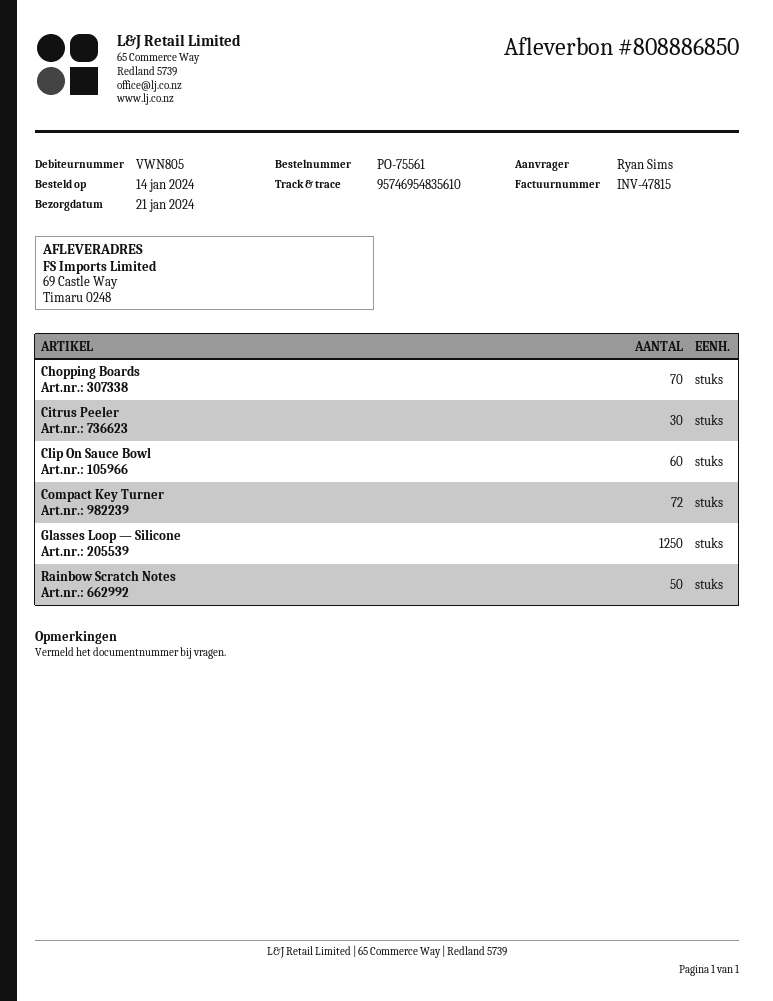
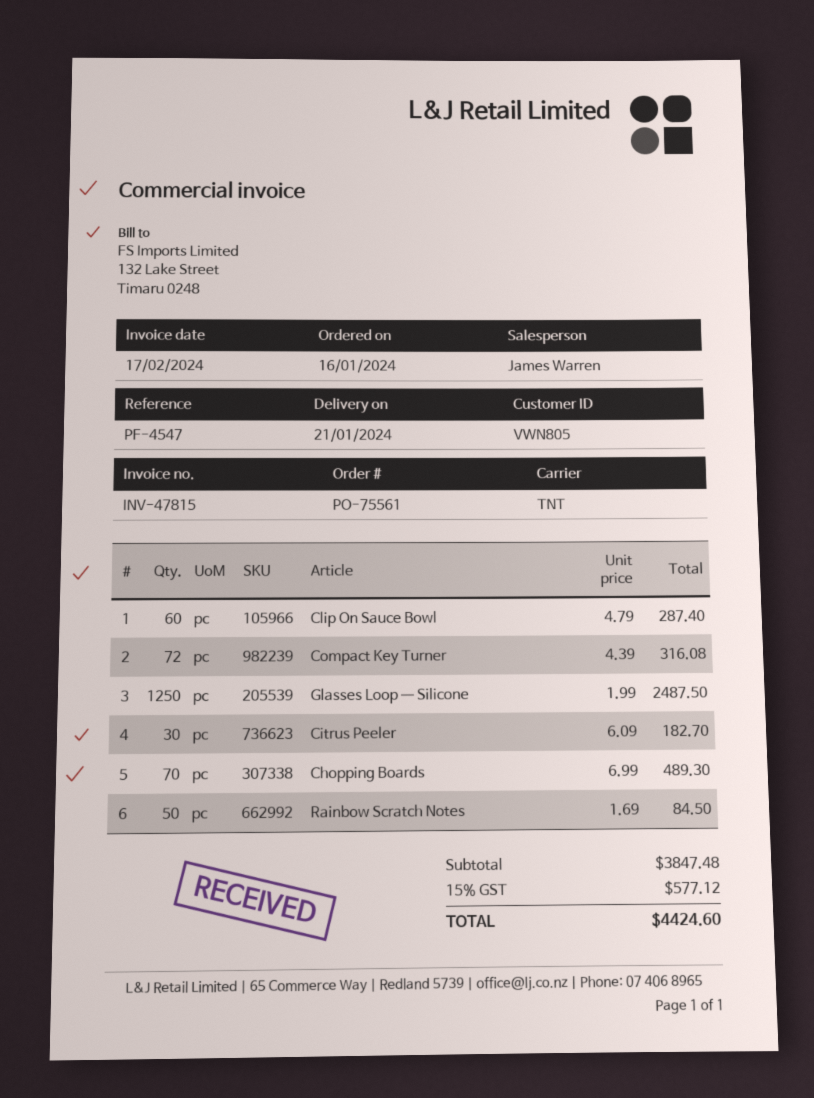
order date: 2024-01-14 -> 2024-01-16

